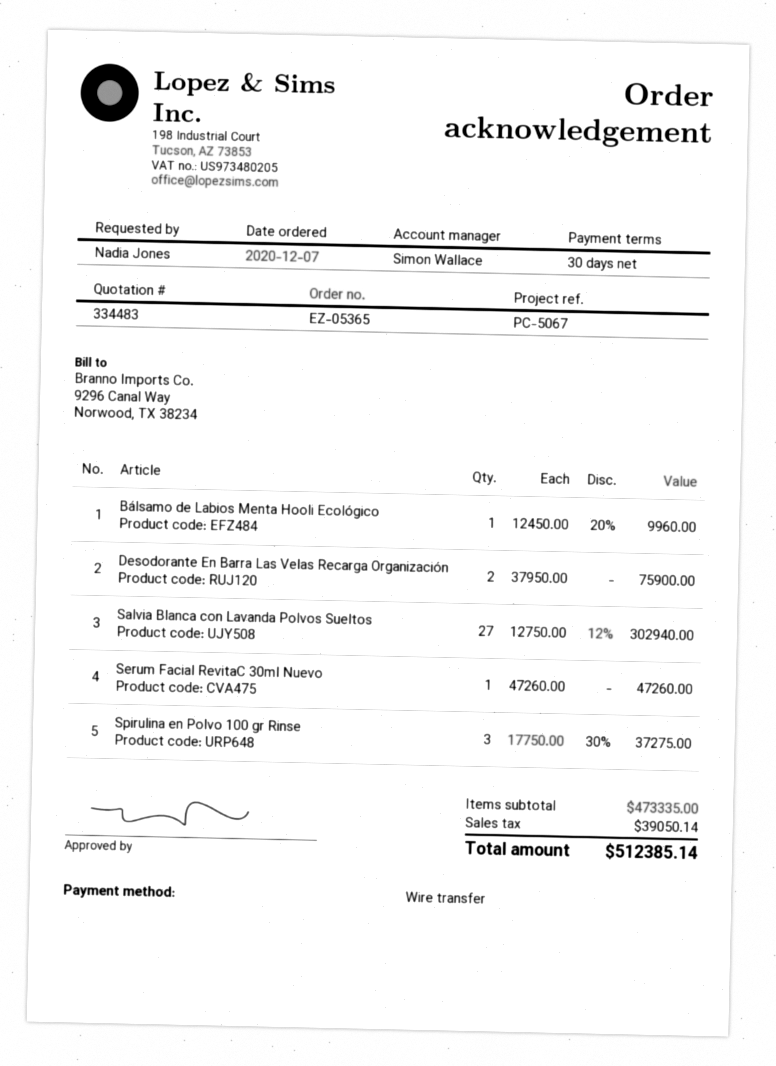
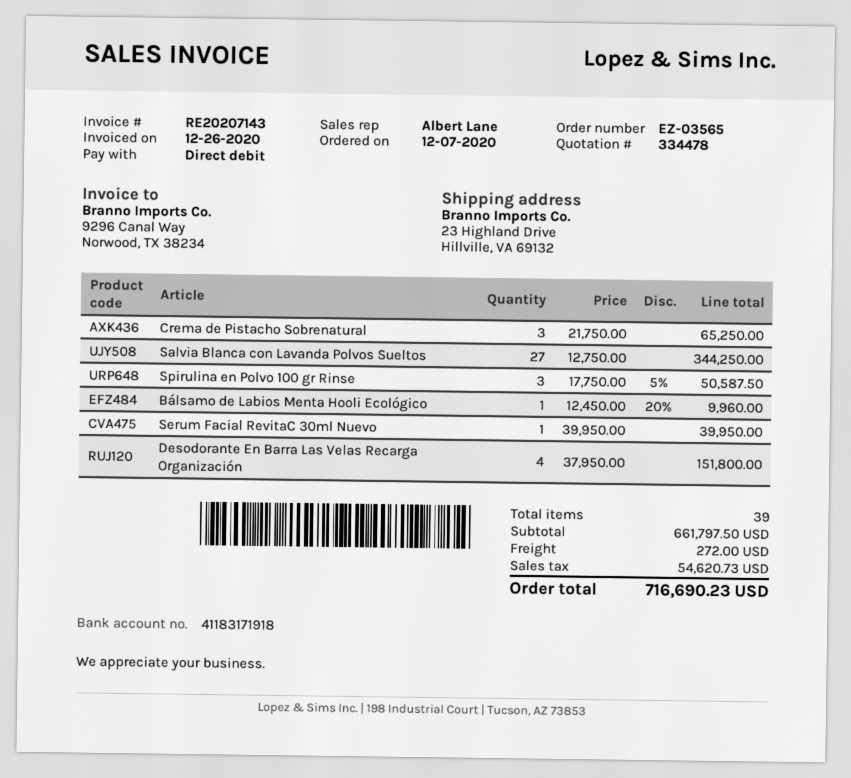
quote number: 334483 -> 334478
order number: EZ-05365 -> EZ-03565
sales rep: Simon Wallace -> Albert Lane
payment method: bank transfer -> direct debit
Desodorante En Barra Las Velas Recarga Organización: 2 x 37950.00 = 75900.00 -> 4 x 37950.00 = 151800.00
Salvia Blanca con Lavanda Polvos Sueltos: 27 x 12750.00 - 12% = 302940.00 -> 27 x 12750.00 = 344250.00
Serum Facial RevitaC 30ml Nuevo: 1 x 47260.00 = 47260.00 -> 1 x 39950.00 = 39950.00
Spirulina en Polvo 100 gr Rinse: 3 x 17750.00 - 30% = 37275.00 -> 3 x 17750.00 - 5% = 50587.50
Crema de Pistacho Sobrenatural: none -> 3 x 21750.00 = 65250.00
subtotal: 473335.00 -> 661797.50
shipping: none -> 272.00
tax: 39050.14 -> 54620.73
total: 512385.14 -> 716690.23

